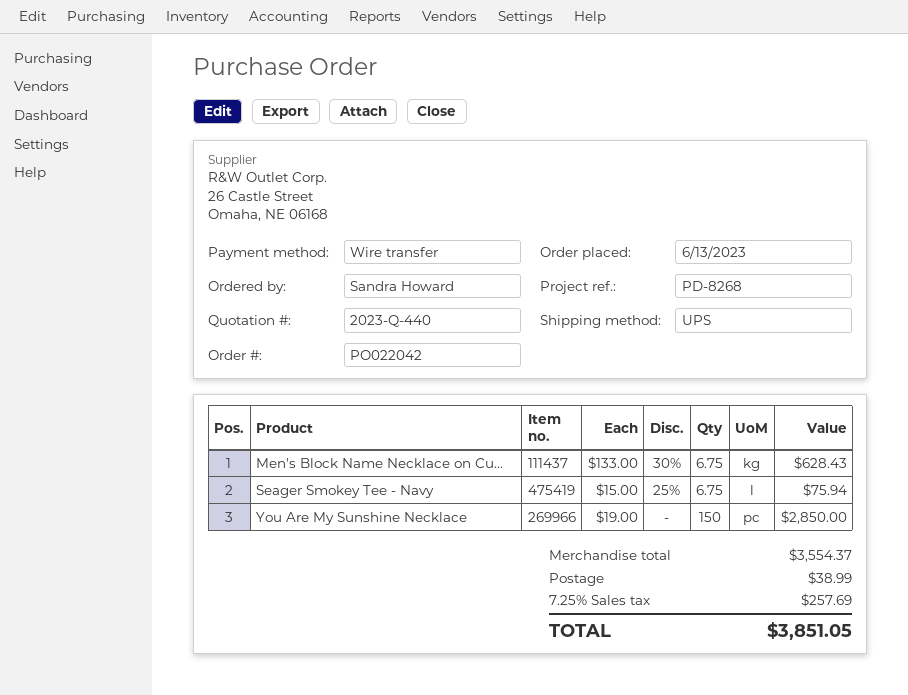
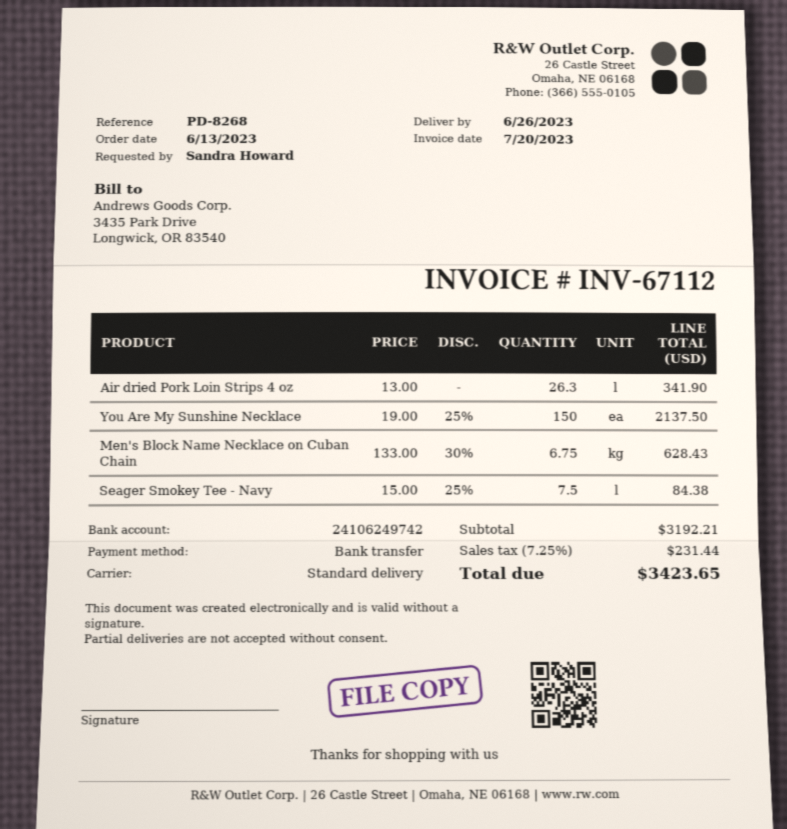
shipping method: UPS -> standard
Seager Smokey Tee - Navy: 6.75 x 15.00 - 25% = 75.94 -> 7.5 x 15.00 - 25% = 84.38
You Are My Sunshine Necklace: 150 x 19.00 = 2850.00 -> 150 x 19.00 - 25% = 2137.50
Air dried Pork Loin Strips 4 oz: none -> 26.3 x 13.00 = 341.90
subtotal: 3554.37 -> 3192.21
shipping: 38.99 -> none
tax: 7.25% = 257.69 -> 7.25% = 231.44
total: 3851.05 -> 3423.65

